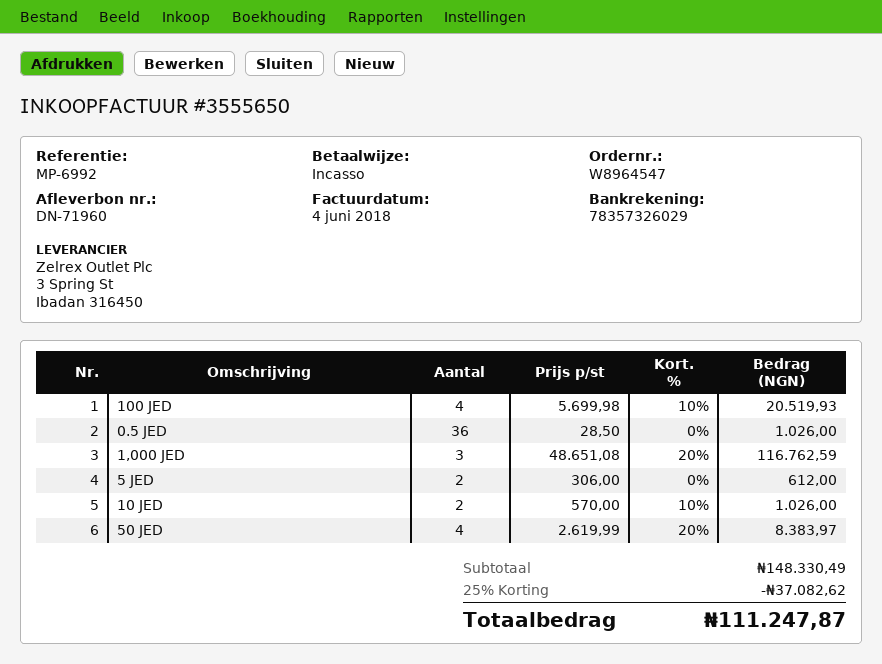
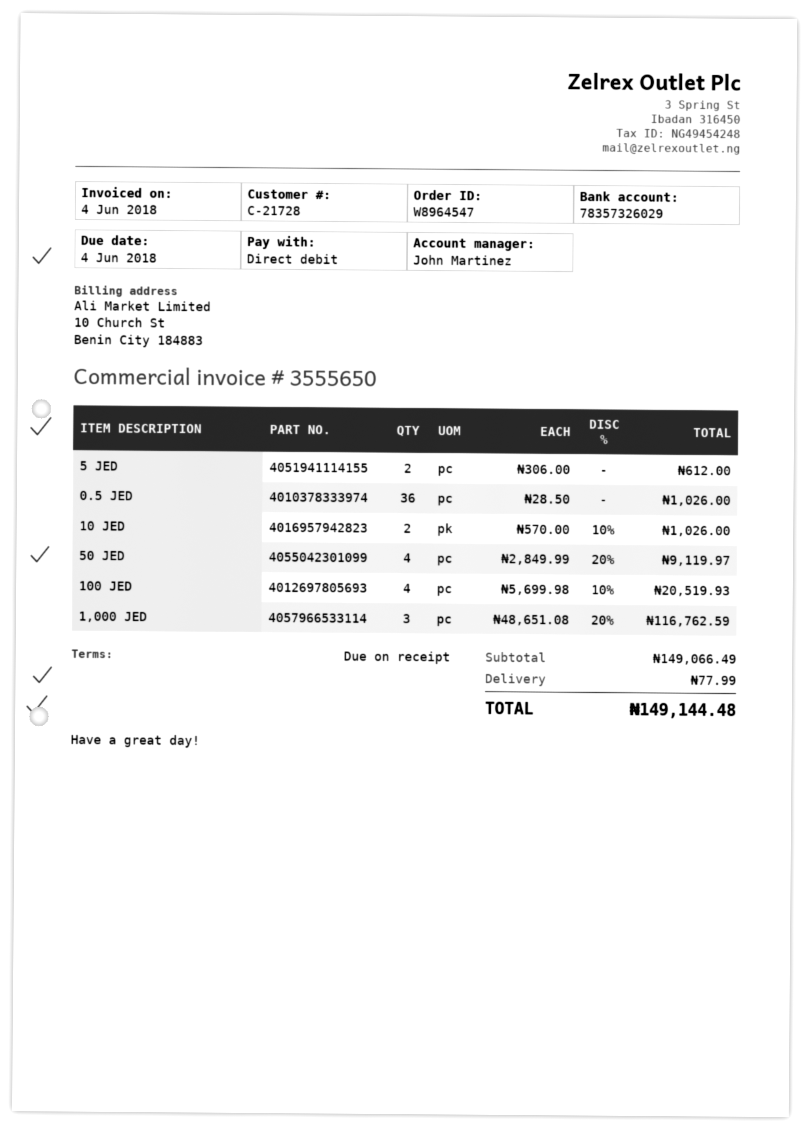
50 JED: 4 x 2619.99 - 20% = 8383.97 -> 4 x 2849.99 - 20% = 9119.97
subtotal: 148330.49 -> 149066.49
discount: 25% = 37082.62 -> none
shipping: none -> 77.99
total: 111247.87 -> 149144.48

